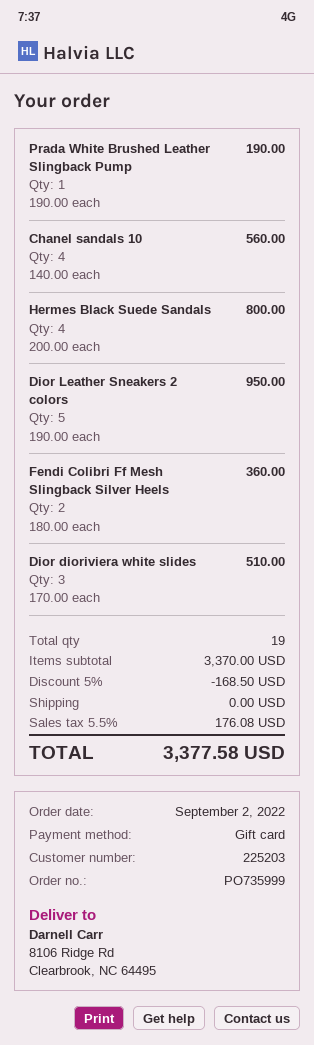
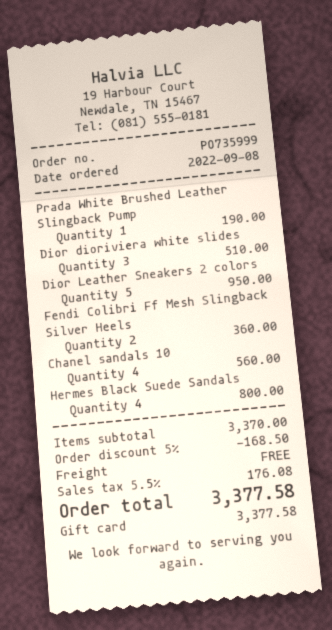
order date: 2022-09-02 -> 2022-09-08

